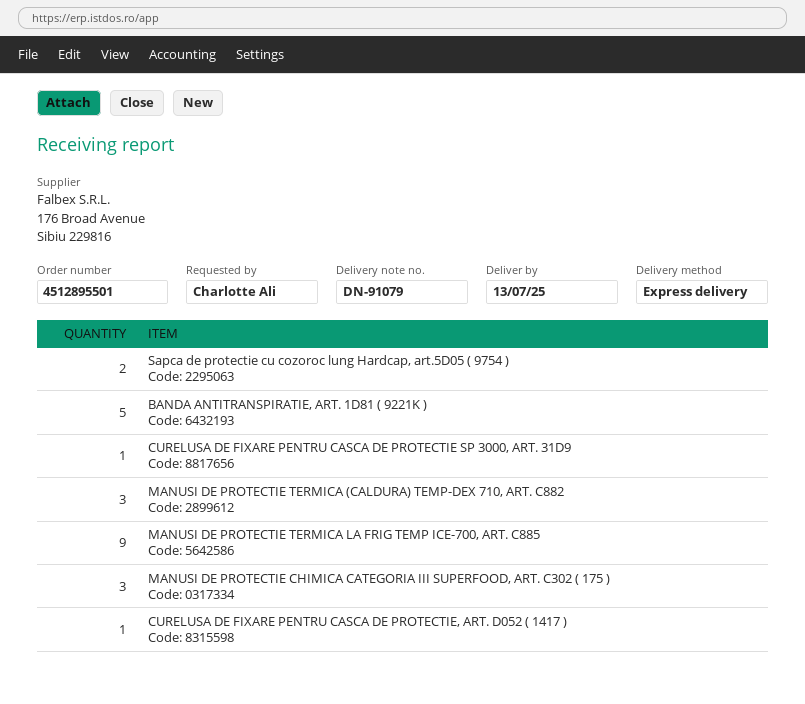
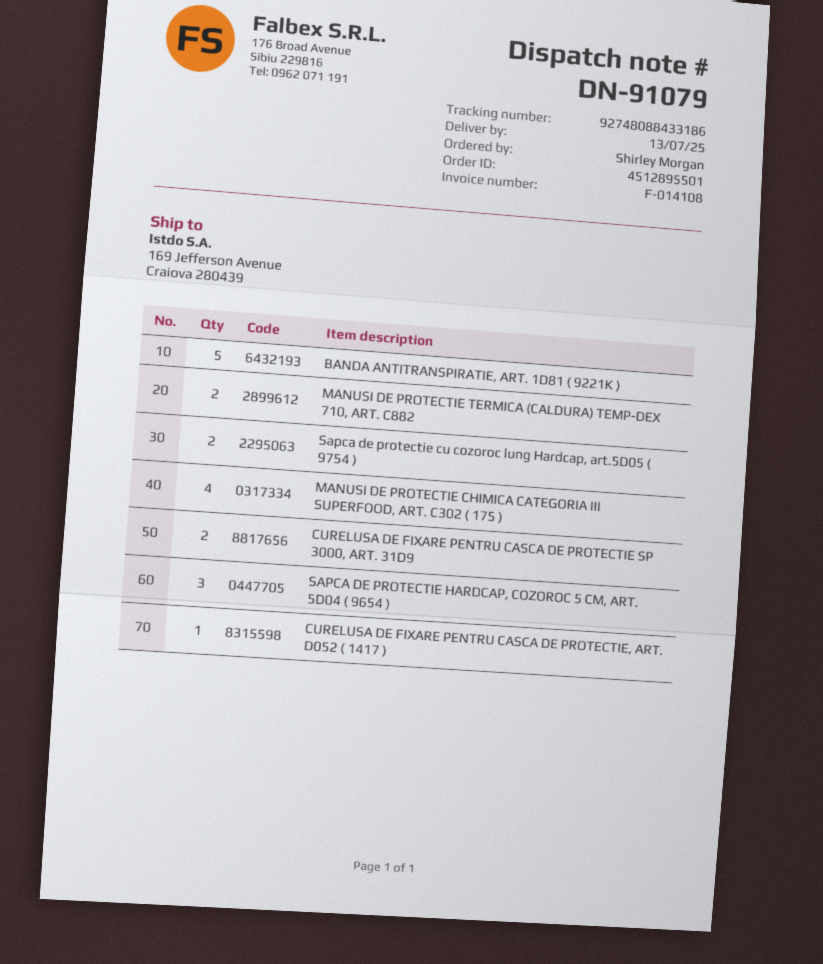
ordered by: Charlotte Ali -> Shirley Morgan
CURELUSA DE FIXARE PENTRU CASCA DE PROTECTIE SP 3000, ART. 31D9: 1 -> 2
MANUSI DE PROTECTIE TERMICA (CALDURA) TEMP-DEX 710, ART. C882: 3 -> 2
MANUSI DE PROTECTIE TERMICA LA FRIG TEMP ICE-700, ART. C885: 9 -> none
MANUSI DE PROTECTIE CHIMICA CATEGORIA III SUPERFOOD, ART. C302 ( 175 ): 3 -> 4
SAPCA DE PROTECTIE HARDCAP, COZOROC 5 CM, ART. 5D04 ( 9654 ): none -> 3

